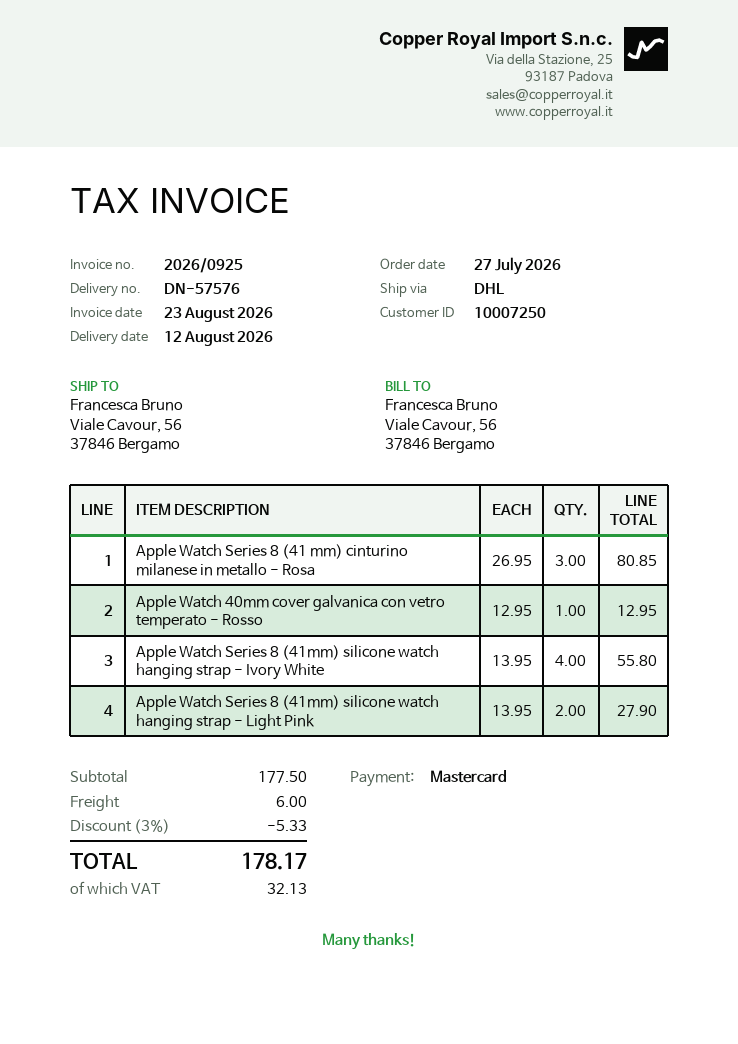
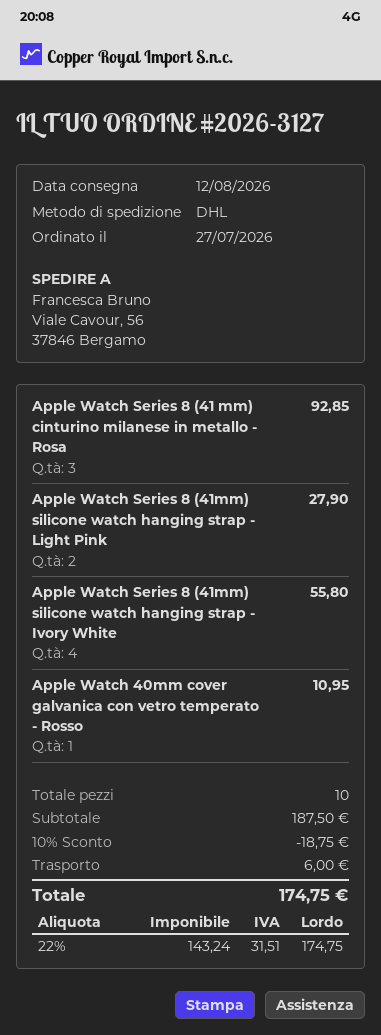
Apple Watch Series 8 (41 mm) cinturino milanese in metallo - Rosa: 3 for 80.85 -> 3 for 92.85
Apple Watch 40mm cover galvanica con vetro temperato - Rosso: 1 for 12.95 -> 1 for 10.95
subtotal: 177.50 -> 187.50
discount: 3% = 5.33 -> 10% = 18.75
tax: 32.13 -> 31.51
total: 178.17 -> 174.75

